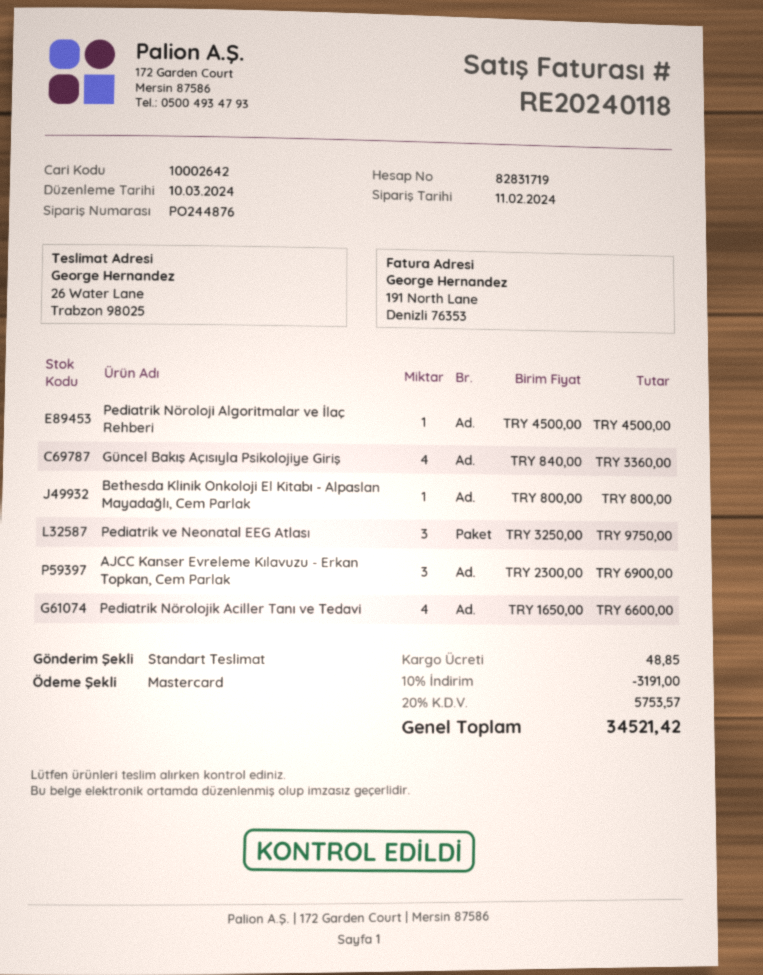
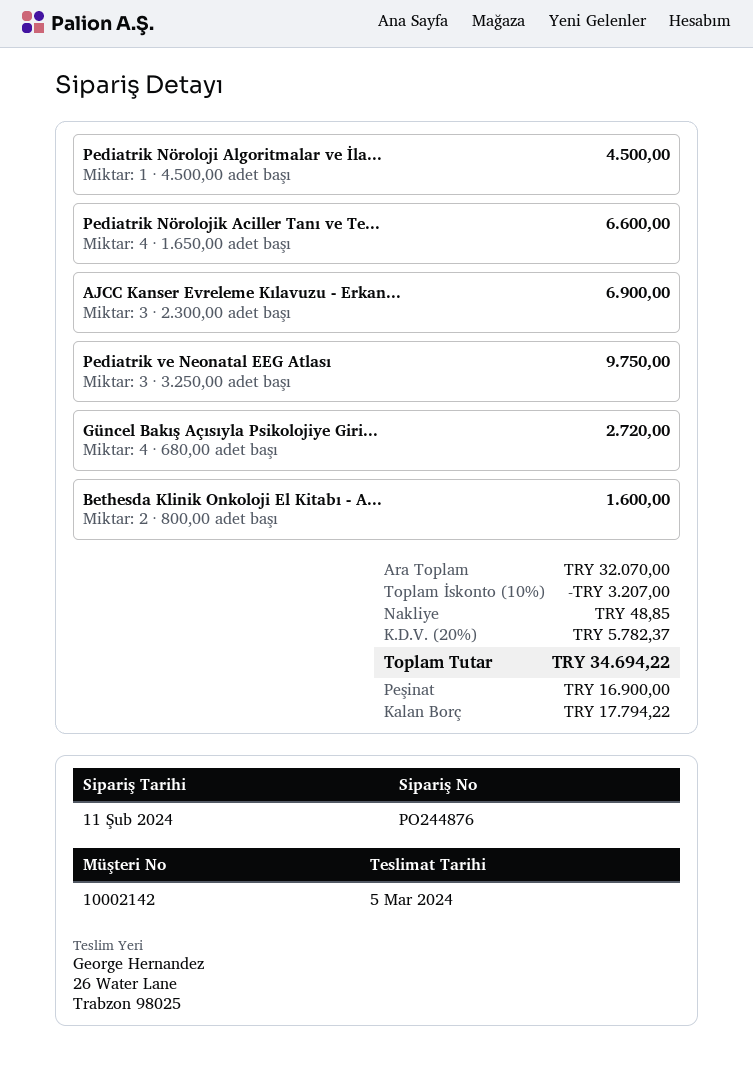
customer number: 10002642 -> 10002142
Güncel Bakış Açısıyla Psikolojiye Giriş: 4 x 840.00 = 3360.00 -> 4 x 680.00 = 2720.00
Bethesda Klinik Onkoloji El Kitabı - Alpaslan Mayadağlı, Cem Parlak: 1 x 800.00 = 800.00 -> 2 x 800.00 = 1600.00
discount: 10% = 3191.00 -> 10% = 3207.00
tax: 20% = 5753.57 -> 20% = 5782.37
total: 34521.42 -> 34694.22

